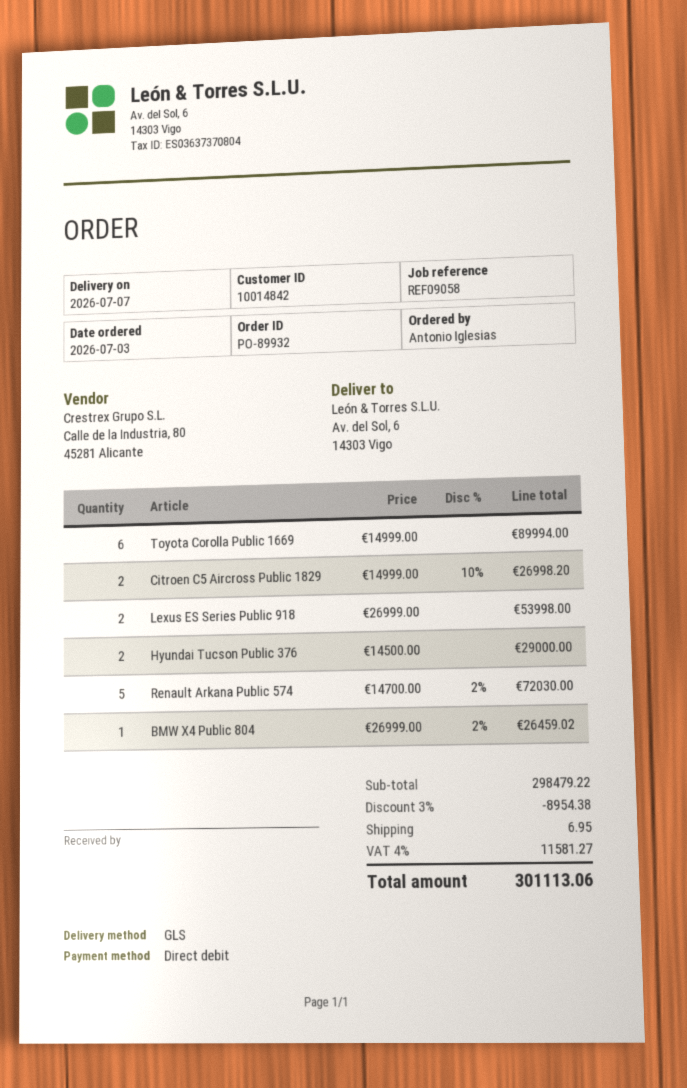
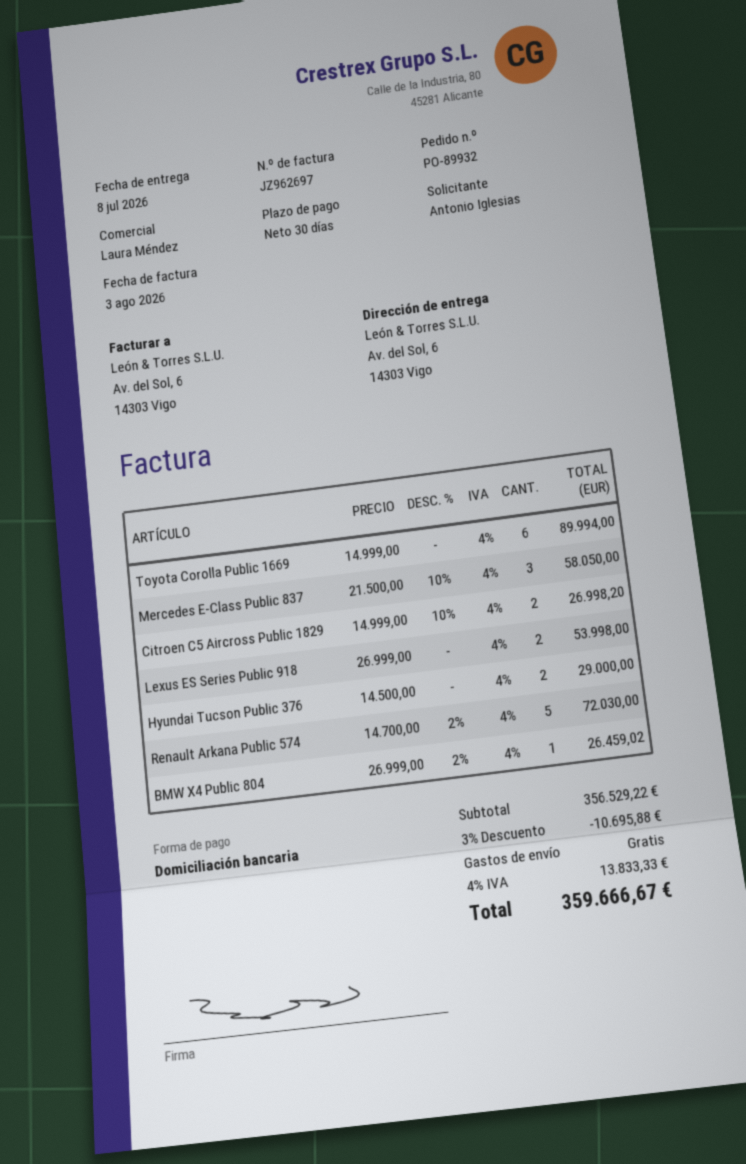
delivery date: 2026-07-07 -> 2026-07-08
Mercedes E-Class Public 837: none -> 3 x 21500.00 - 10% = 58050.00
subtotal: 298479.22 -> 356529.22
discount: 3% = 8954.38 -> 3% = 10695.88
shipping: 6.95 -> 0.00
tax: 4% = 11581.27 -> 4% = 13833.33
total: 301113.06 -> 359666.67

